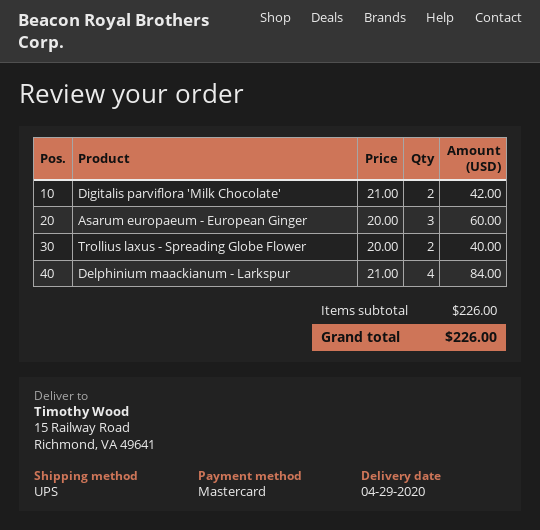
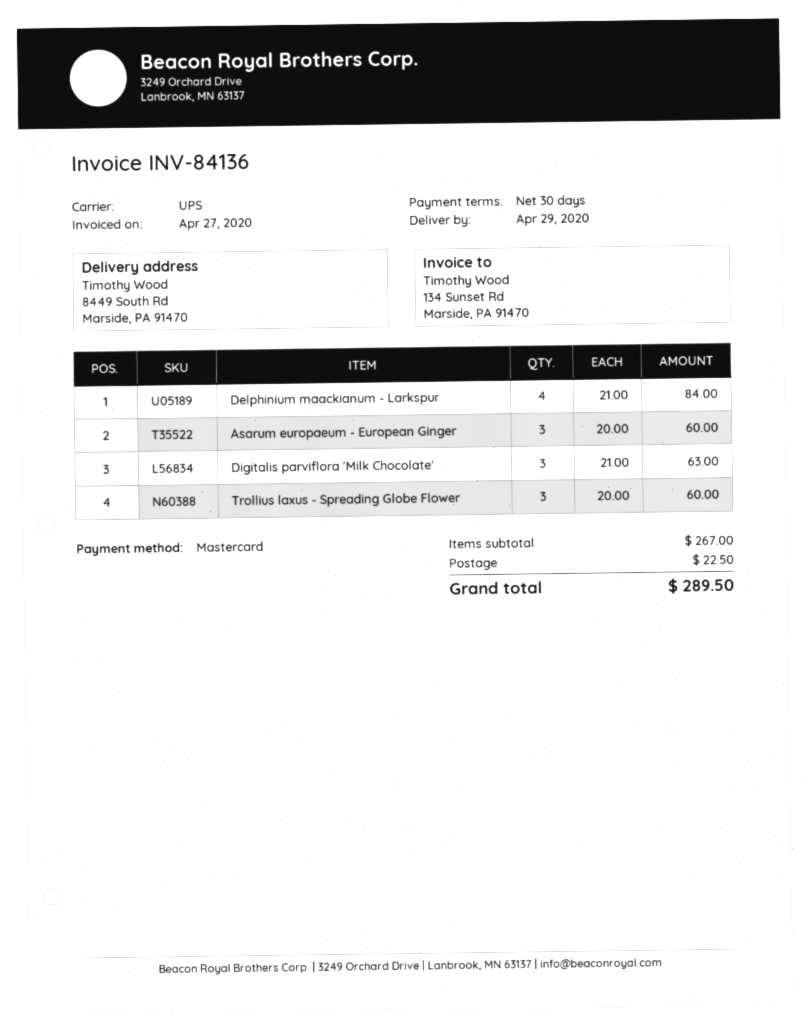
ship to: 15 Railway Road, Richmond, VA 49641 -> 8449 South Rd, Marside, PA 91470
Digitalis parviflora 'Milk Chocolate': 2 x 21.00 = 42.00 -> 3 x 21.00 = 63.00
Trollius laxus - Spreading Globe Flower: 2 x 20.00 = 40.00 -> 3 x 20.00 = 60.00
subtotal: 226.00 -> 267.00
shipping: none -> 22.50
total: 226.00 -> 289.50

